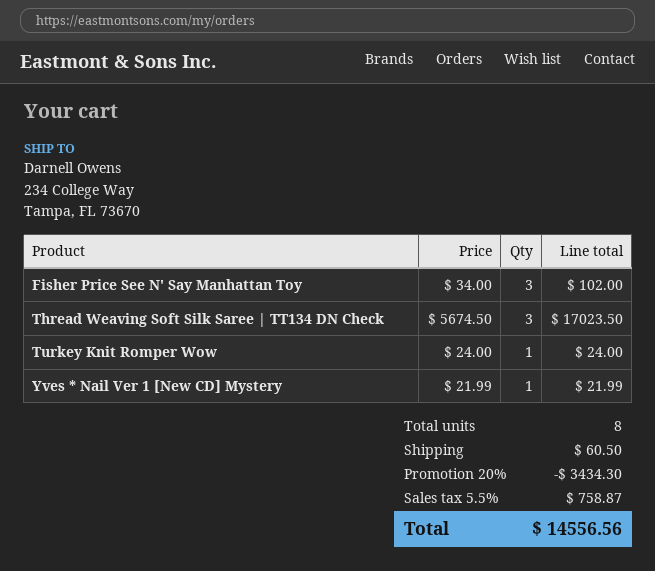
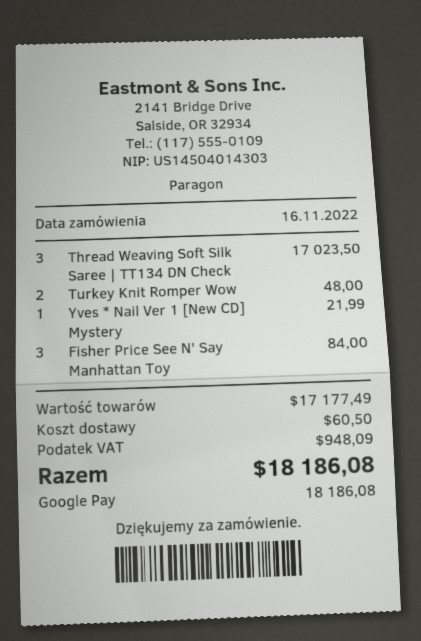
Fisher Price See N' Say Manhattan Toy: 3 for 102.00 -> 3 for 84.00
Turkey Knit Romper Wow: 1 for 24.00 -> 2 for 48.00
discount: 20% = 3434.30 -> none
tax: 758.87 -> 948.09
total: 14556.56 -> 18186.08

